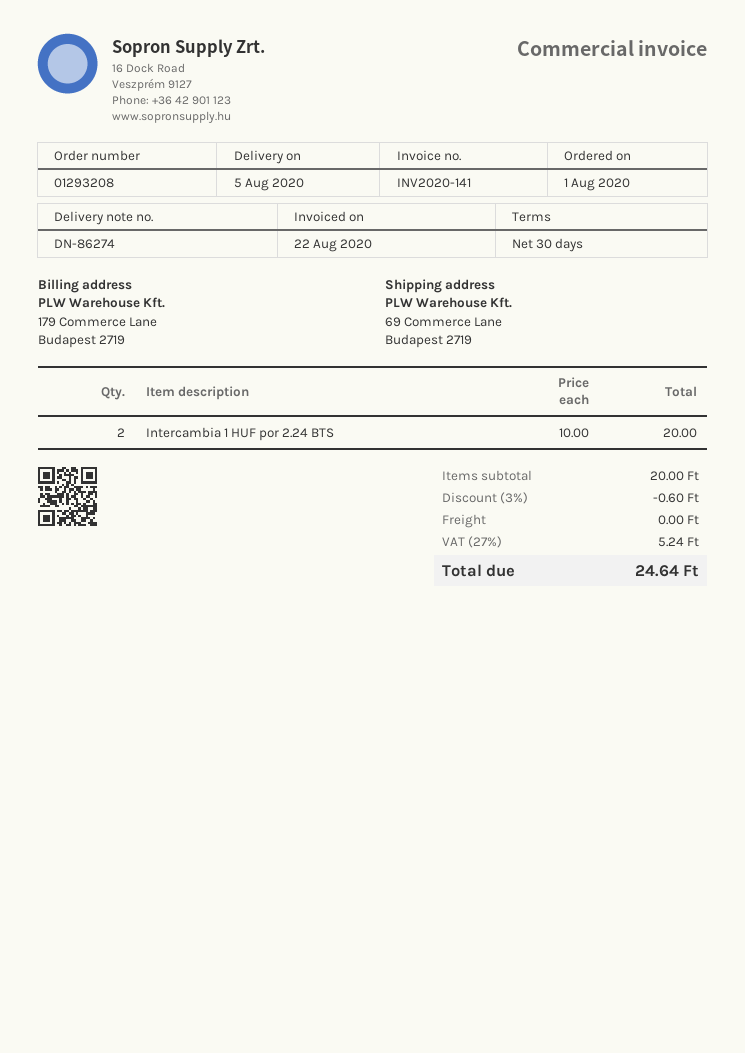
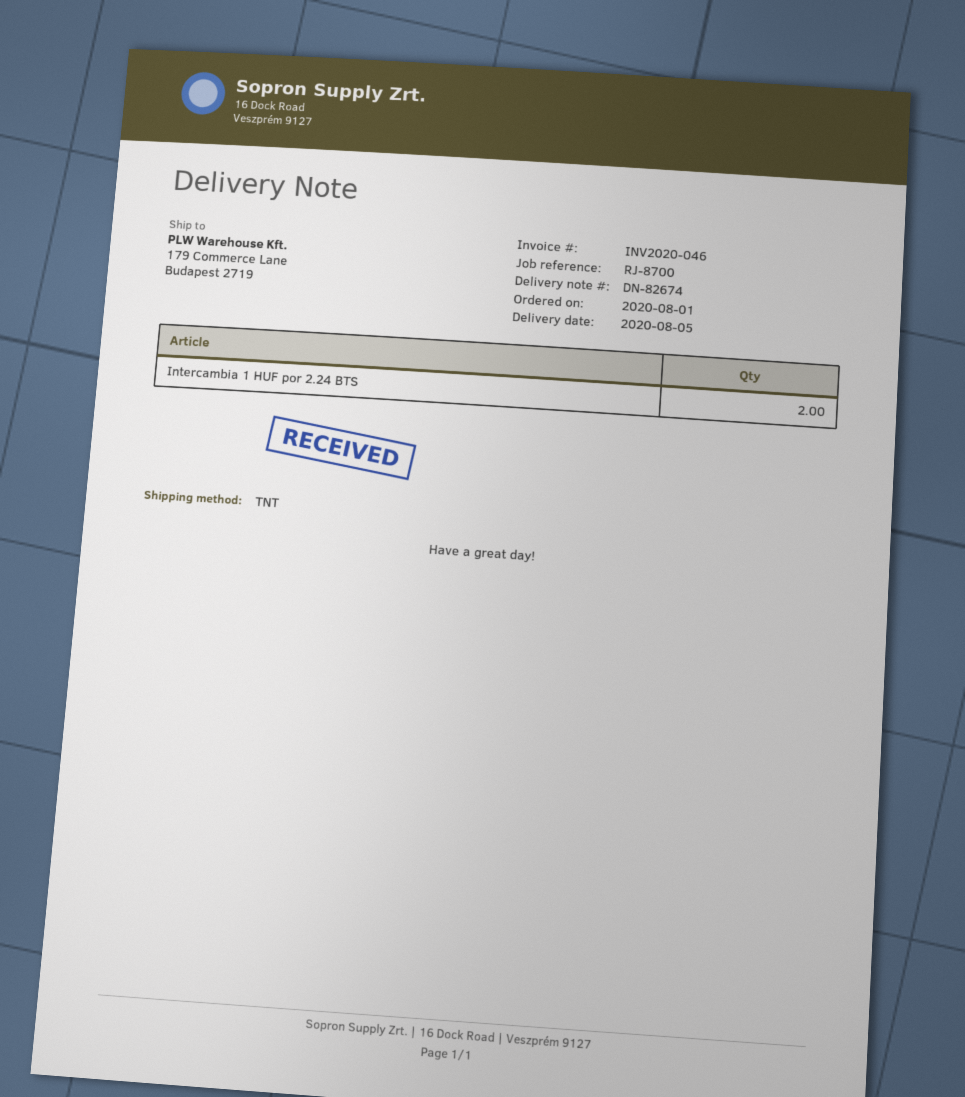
delivery note number: DN-86274 -> DN-82674
invoice number: INV2020-141 -> INV2020-046
ship to: 69 Commerce Lane, Budapest 2719 -> 179 Commerce Lane, Budapest 2719

